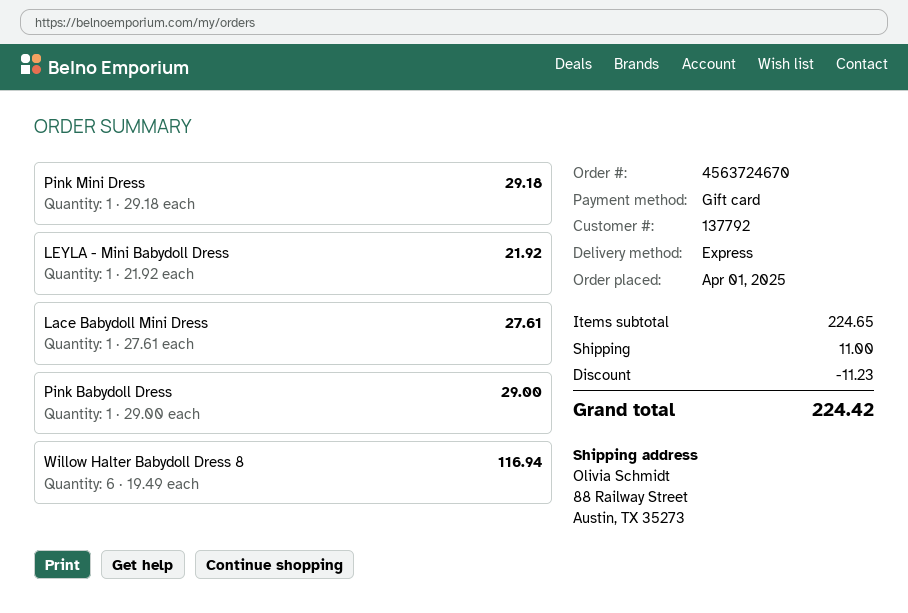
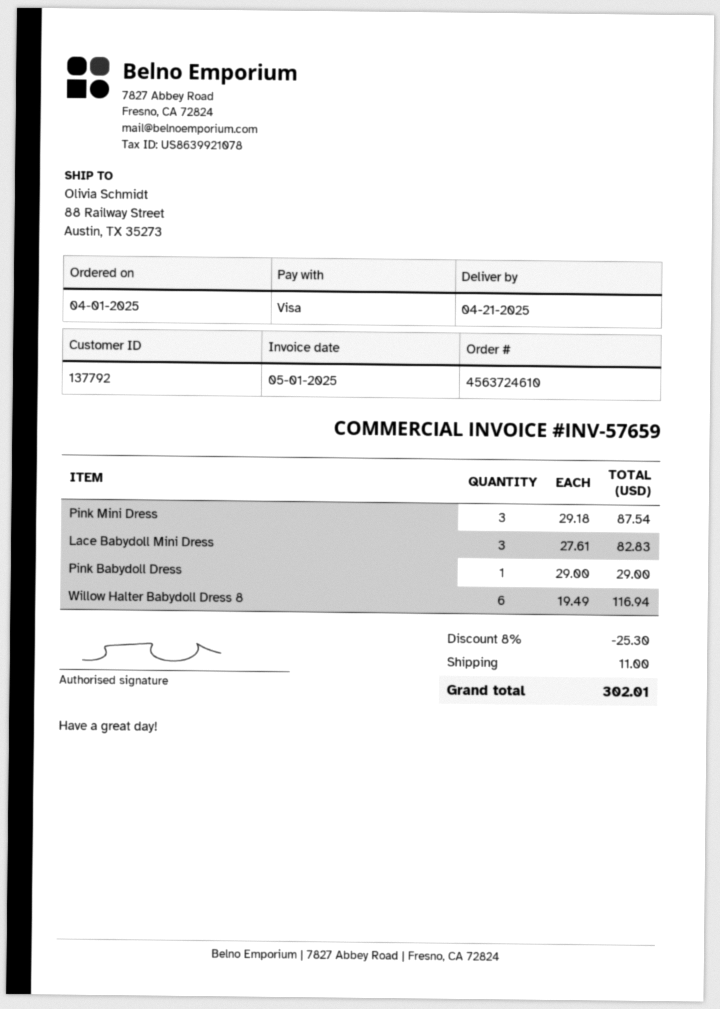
order number: 4563724670 -> 4563724610
payment method: gift card -> Visa
Pink Mini Dress: 1 x 29.18 = 29.18 -> 3 x 29.18 = 87.54
LEYLA - Mini Babydoll Dress: 1 x 21.92 = 21.92 -> none
Lace Babydoll Mini Dress: 1 x 27.61 = 27.61 -> 3 x 27.61 = 82.83
discount: 11.23 -> 25.30
total: 224.42 -> 302.01

